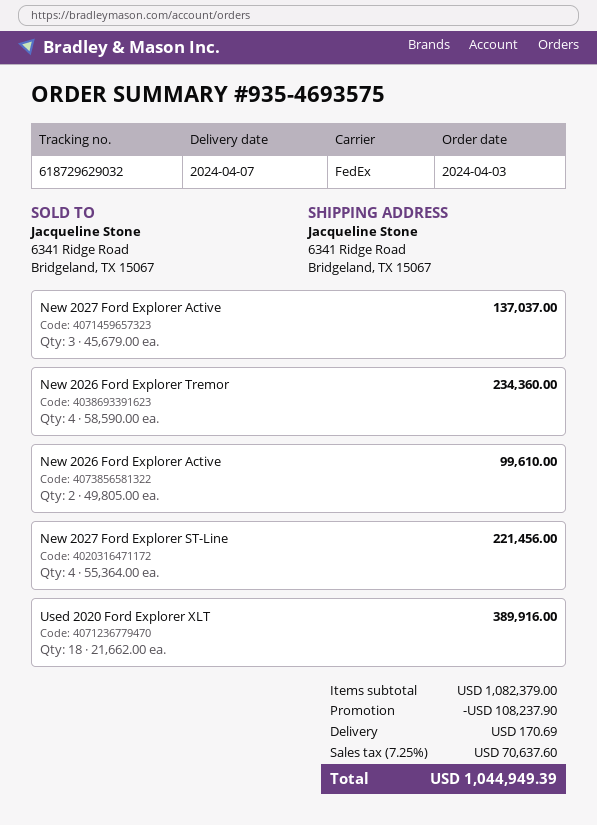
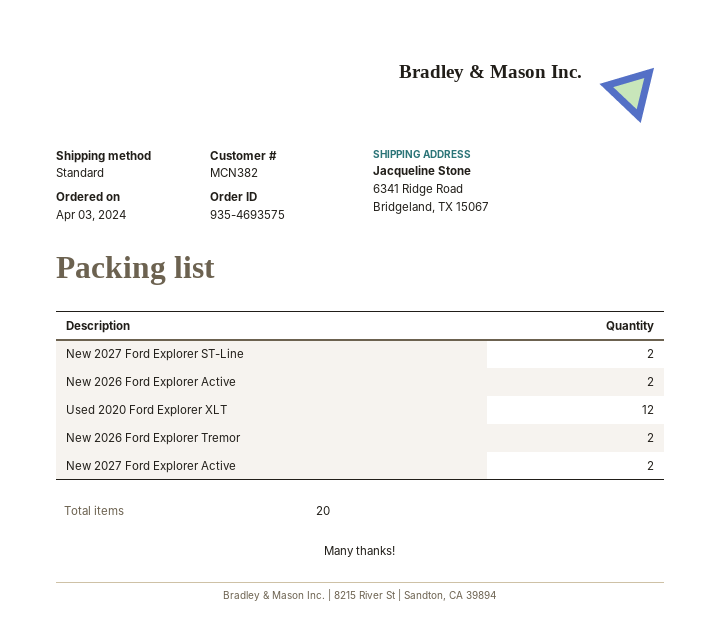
shipping method: FedEx -> standard
New 2027 Ford Explorer Active: 3 -> 2
New 2026 Ford Explorer Tremor: 4 -> 2
New 2027 Ford Explorer ST-Line: 4 -> 2
Used 2020 Ford Explorer XLT: 18 -> 12

